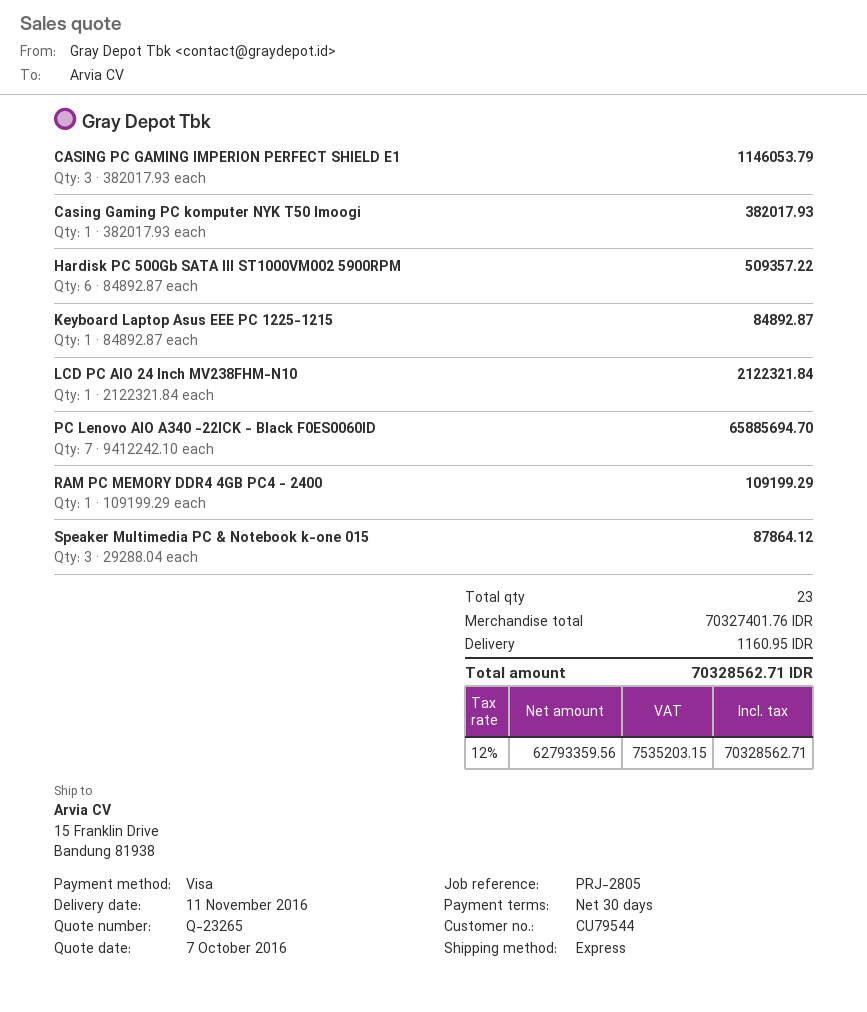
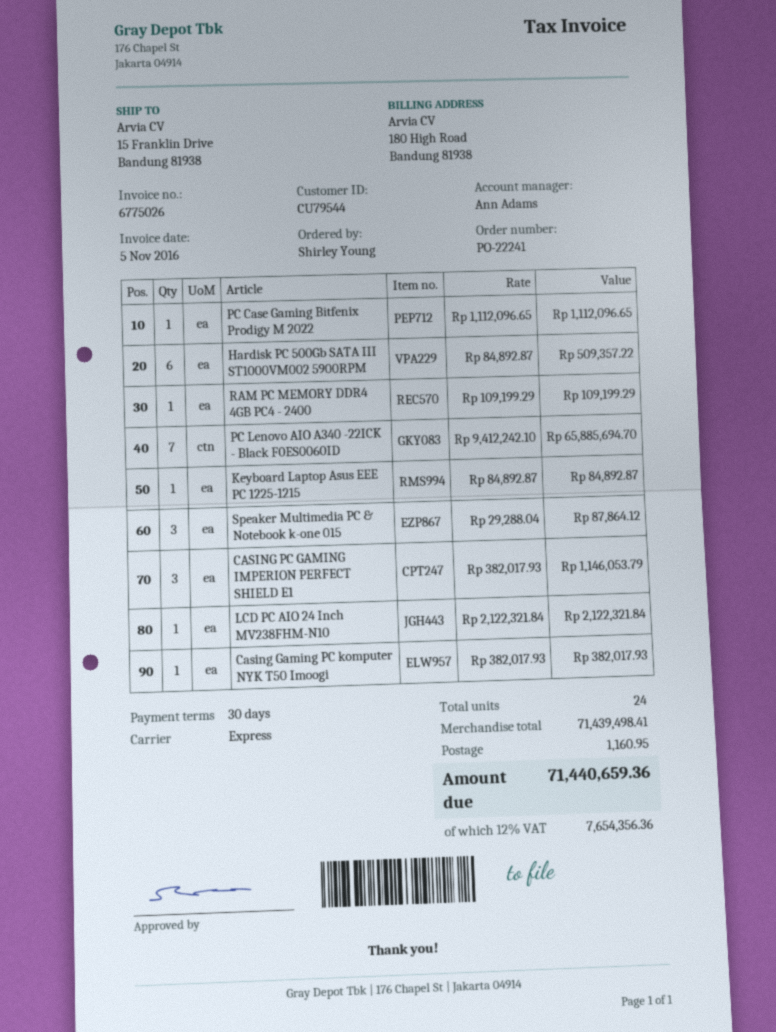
PC Case Gaming Bitfenix Prodigy M 2022: none -> 1 x 1112096.65 = 1112096.65
total quantity: 23 -> 24
subtotal: 70327401.76 -> 71439498.41
tax: 12% = 7535203.15 -> 12% = 7654356.36
total: 70328562.71 -> 71440659.36

